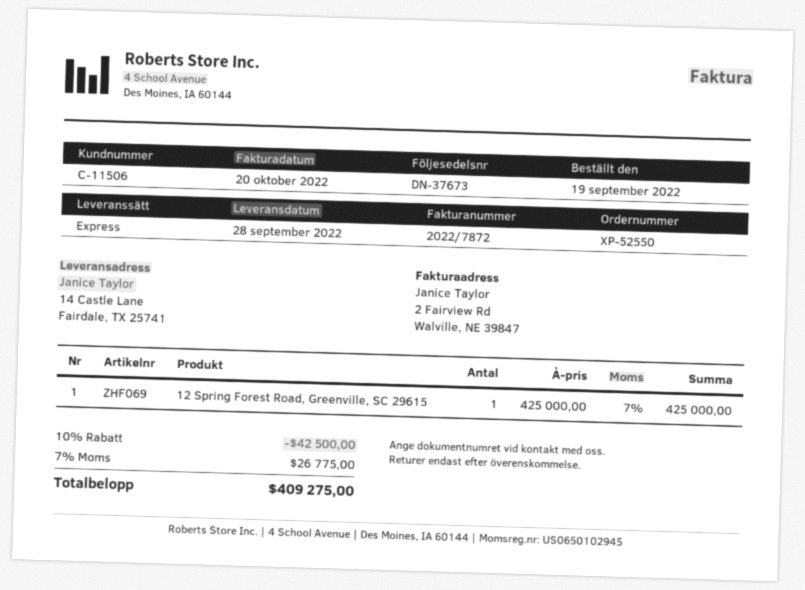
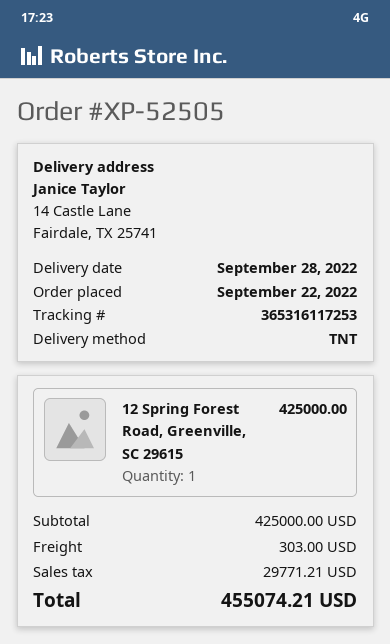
order number: XP-52550 -> XP-52505
order date: 2022-09-19 -> 2022-09-22
shipping method: express -> TNT
discount: 10% = 42500.00 -> none
shipping: none -> 303.00
tax: 26775.00 -> 29771.21
total: 409275.00 -> 455074.21

